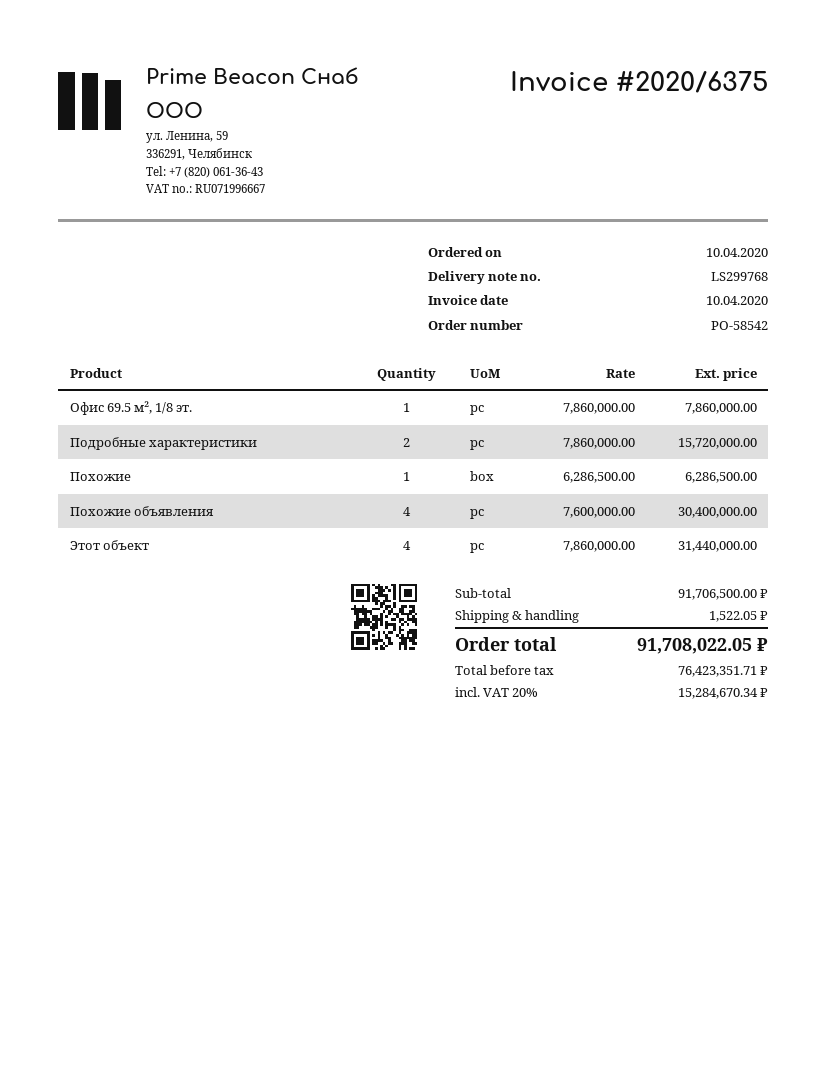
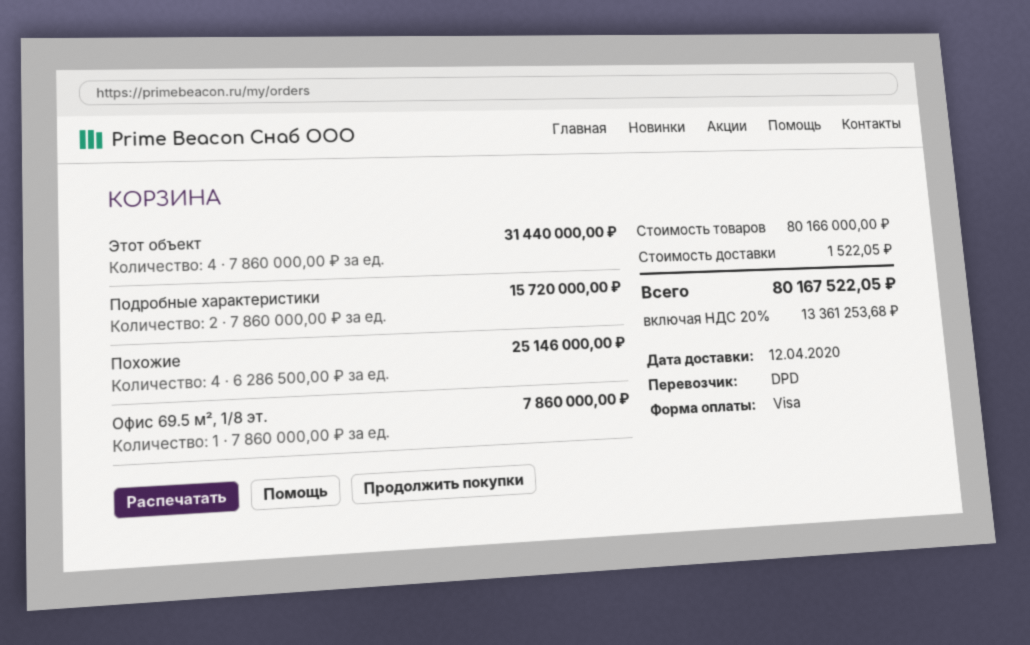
Похожие: 1 x 6286500.00 = 6286500.00 -> 4 x 6286500.00 = 25146000.00
Похожие объявления: 4 x 7600000.00 = 30400000.00 -> none
subtotal: 91706500.00 -> 80166000.00
tax: 20% = 15284670.34 -> 20% = 13361253.68
total: 91708022.05 -> 80167522.05

